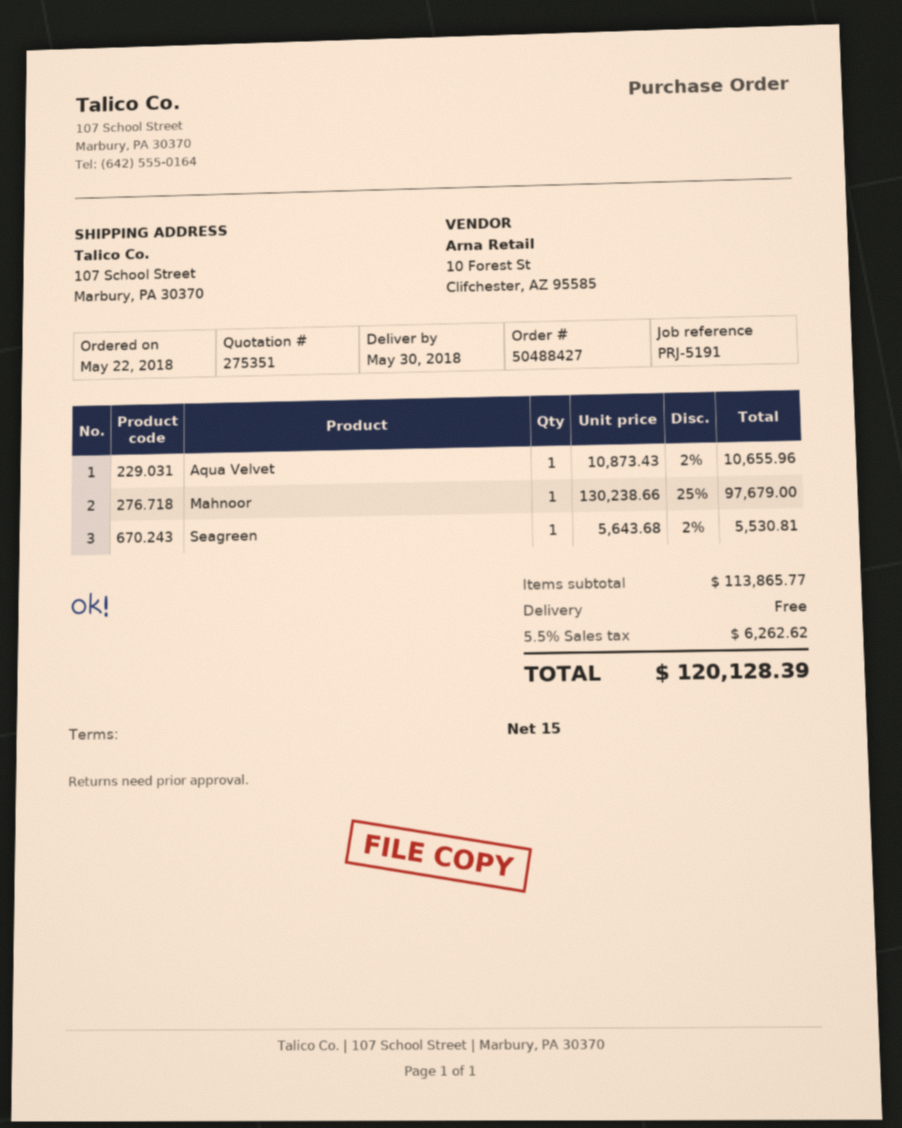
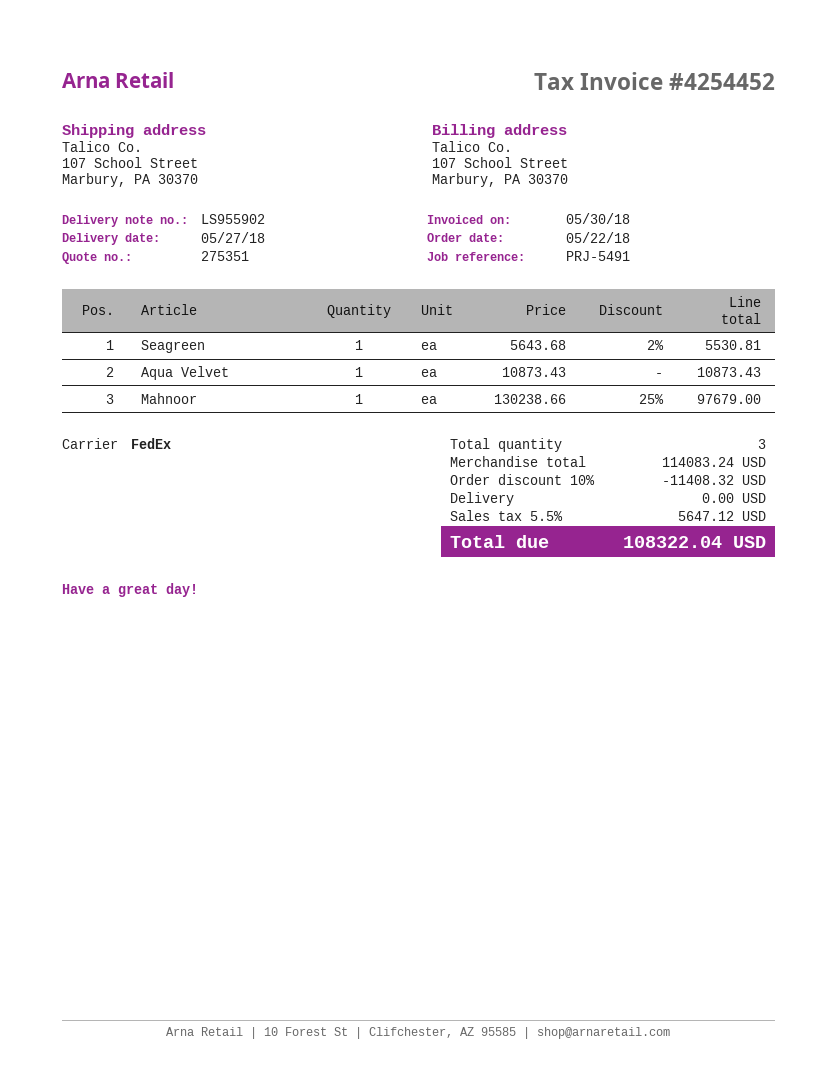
delivery date: 2018-05-30 -> 2018-05-27
reference: PRJ-5191 -> PRJ-5491
Aqua Velvet: 1 x 10873.43 - 2% = 10655.96 -> 1 x 10873.43 = 10873.43
subtotal: 113865.77 -> 114083.24
discount: none -> 10% = 11408.32
tax: 5.5% = 6262.62 -> 5.5% = 5647.12
total: 120128.39 -> 108322.04

